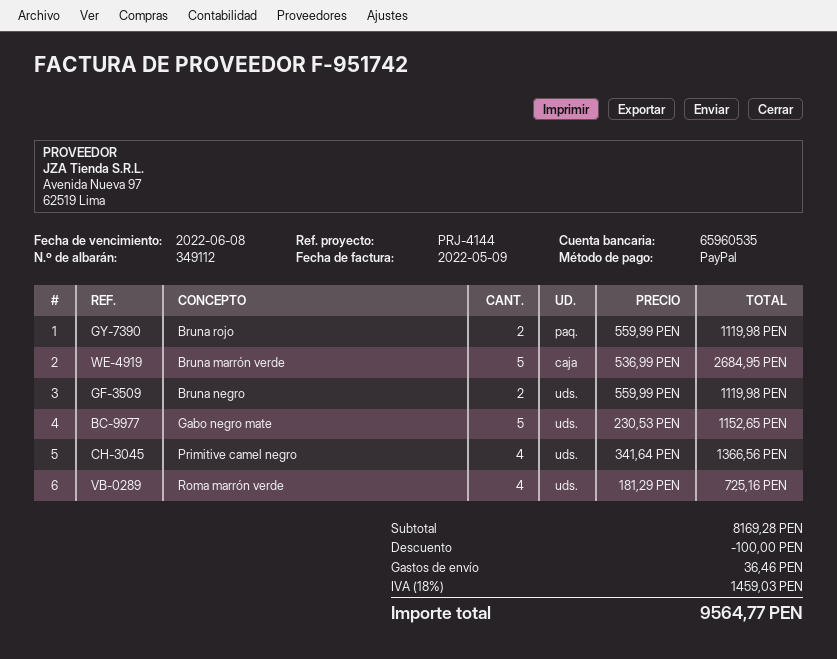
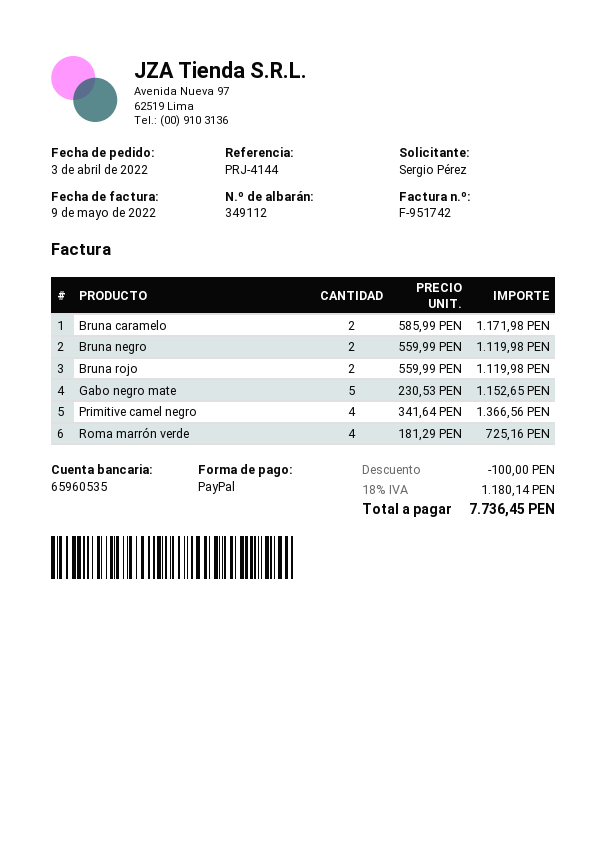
Bruna marrón verde: 5 x 536.99 = 2684.95 -> none
Bruna caramelo: none -> 2 x 585.99 = 1171.98
shipping: 36.46 -> none
tax: 18% = 1459.03 -> 18% = 1180.14
total: 9564.77 -> 7736.45

